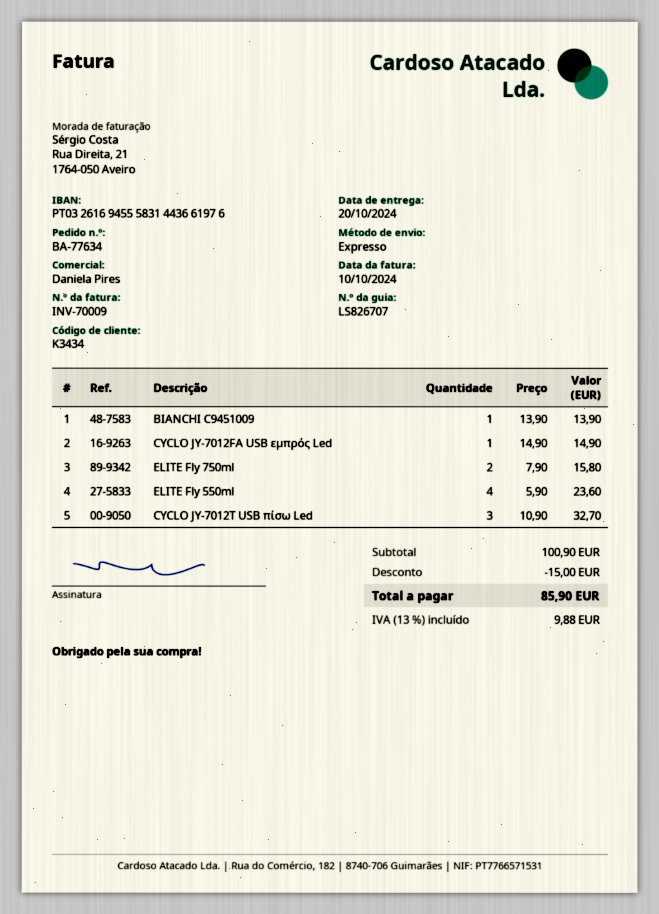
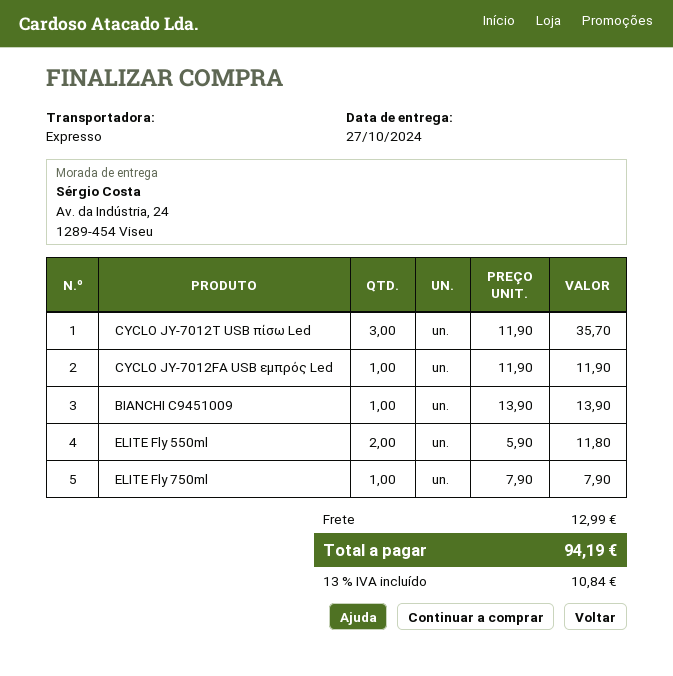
delivery date: 2024-10-20 -> 2024-10-27
CYCLO JY-7012FA USB εμπρός Led: 1 x 14.90 = 14.90 -> 1 x 11.90 = 11.90
ELITE Fly 750ml: 2 x 7.90 = 15.80 -> 1 x 7.90 = 7.90
ELITE Fly 550ml: 4 x 5.90 = 23.60 -> 2 x 5.90 = 11.80
CYCLO JY-7012T USB πίσω Led: 3 x 10.90 = 32.70 -> 3 x 11.90 = 35.70
discount: 15.00 -> none
shipping: none -> 12.99
tax: 13% = 9.88 -> 13% = 10.84
total: 85.90 -> 94.19

